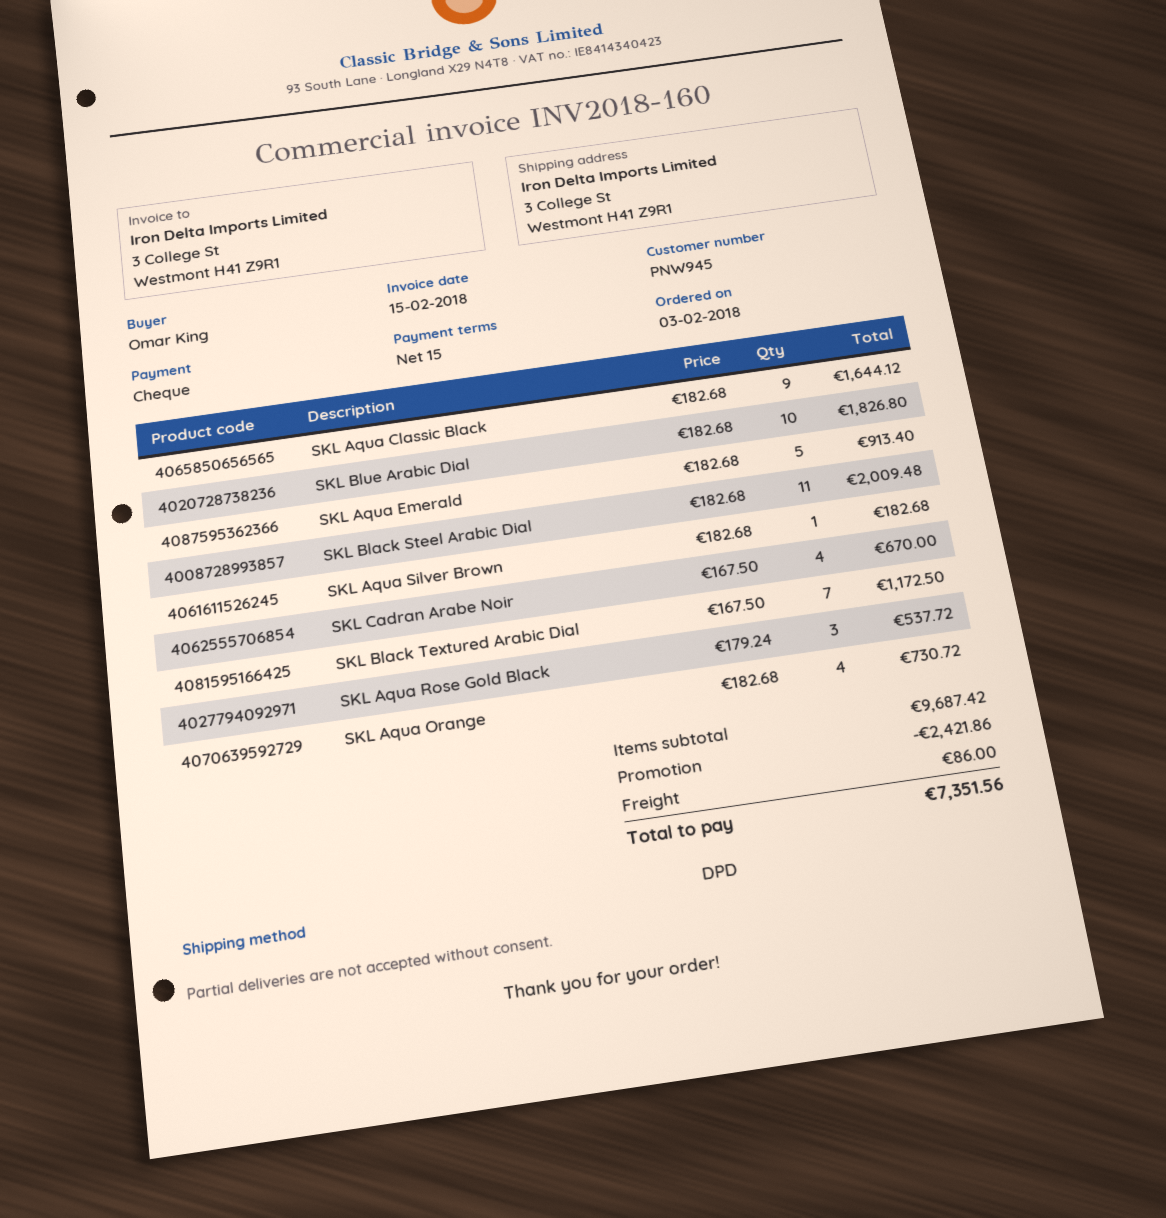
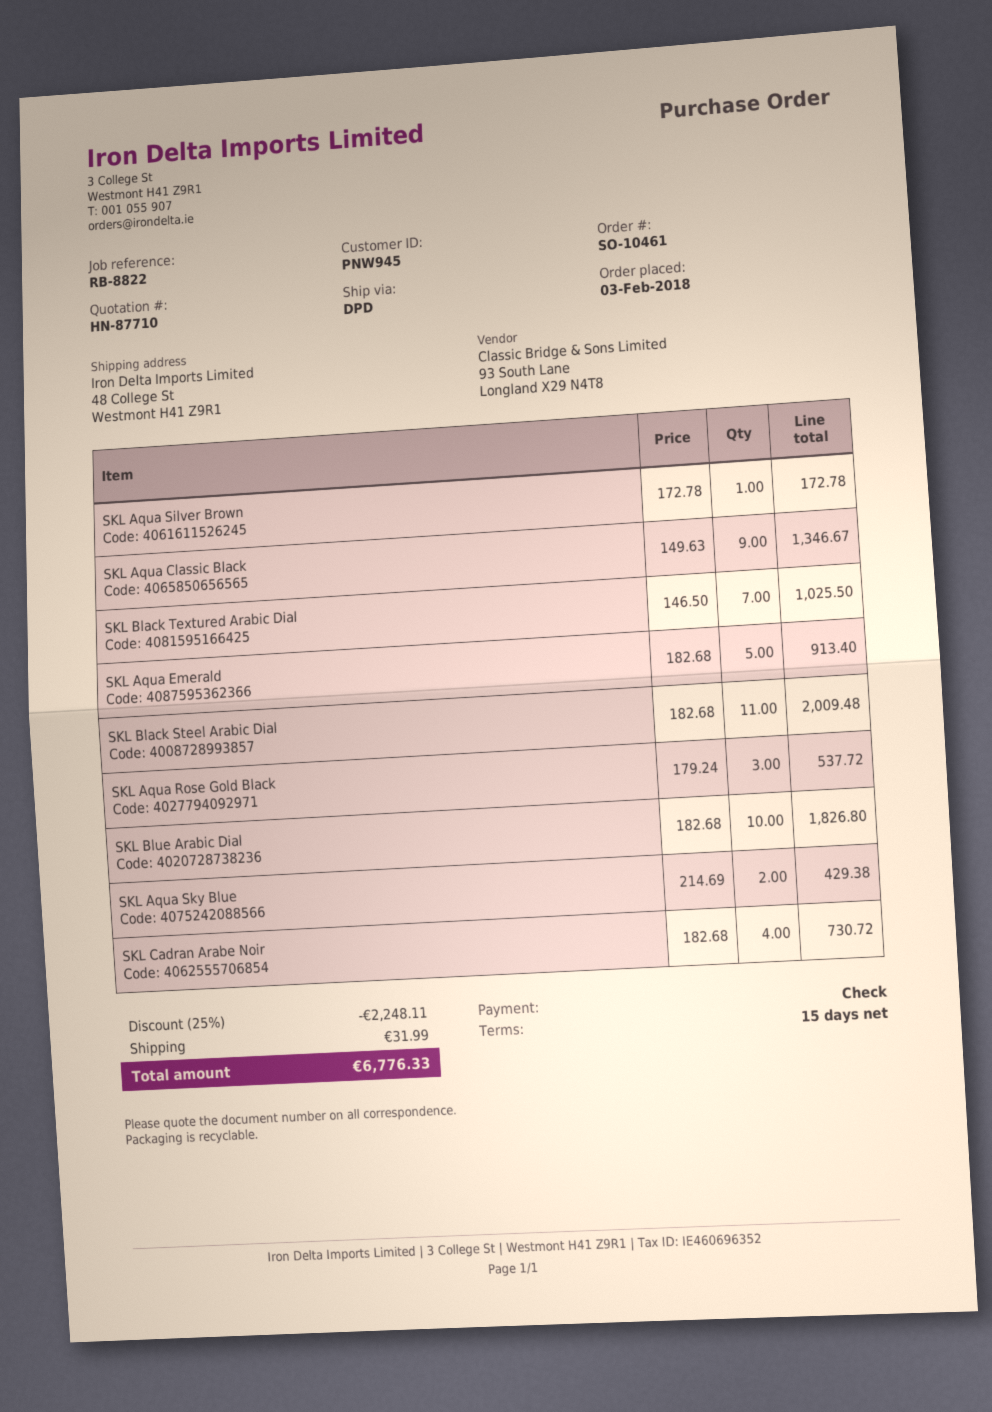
ship to: 3 College St, Westmont H41 Z9R1 -> 48 College St, Westmont H41 Z9R1
SKL Aqua Classic Black: 9 x 182.68 = 1644.12 -> 9 x 149.63 = 1346.67
SKL Aqua Silver Brown: 1 x 182.68 = 182.68 -> 1 x 172.78 = 172.78
SKL Cadran Arabe Noir: 4 x 167.50 = 670.00 -> 4 x 182.68 = 730.72
SKL Black Textured Arabic Dial: 7 x 167.50 = 1172.50 -> 7 x 146.50 = 1025.50
SKL Aqua Orange: 4 x 182.68 = 730.72 -> none
SKL Aqua Sky Blue: none -> 2 x 214.69 = 429.38
discount: 2421.86 -> 2248.11
shipping: 86.00 -> 31.99
total: 7351.56 -> 6776.33

